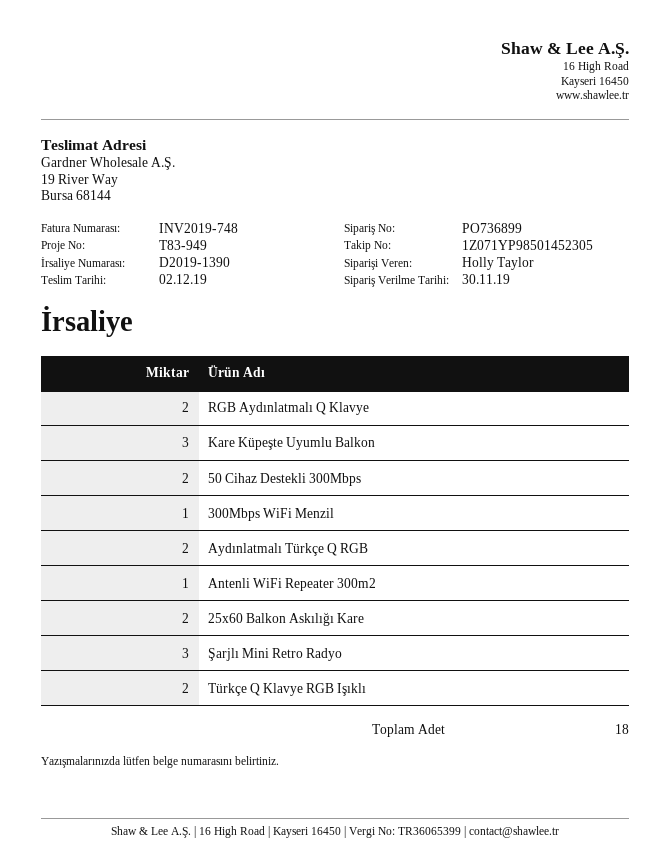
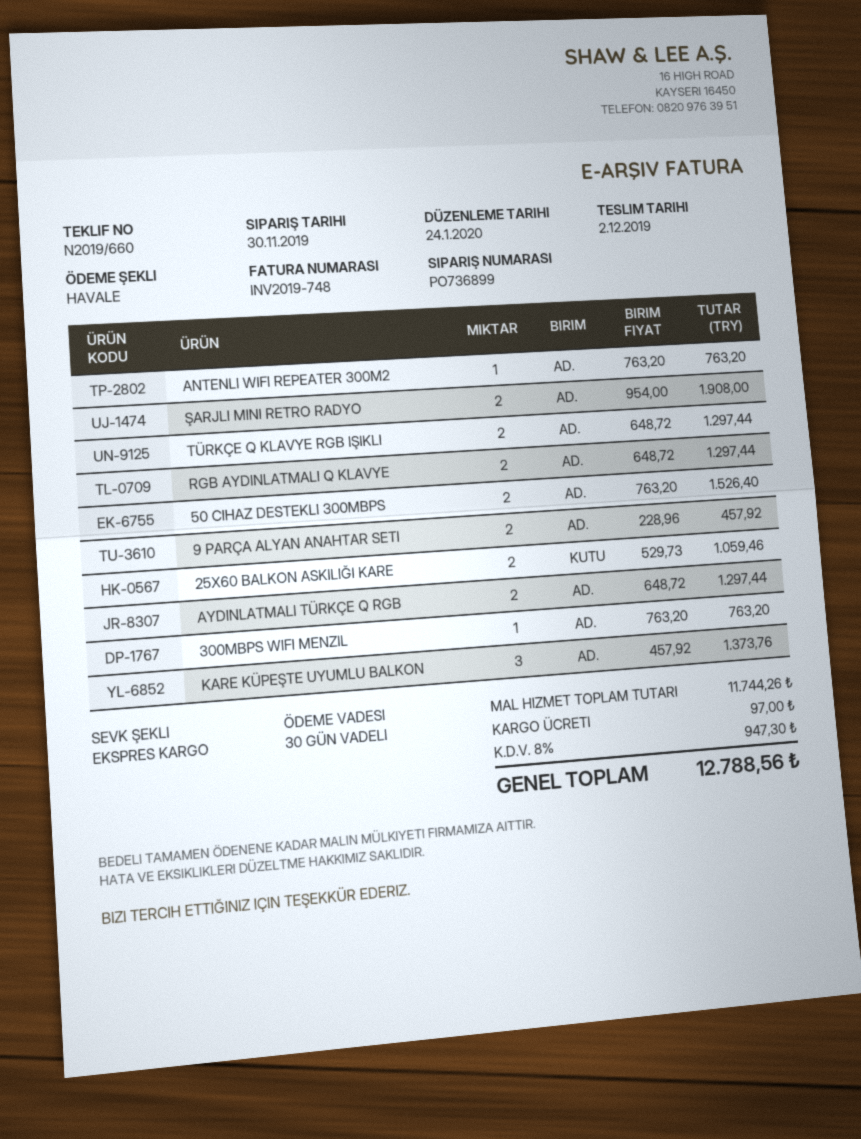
Şarjlı Mini Retro Radyo: 3 -> 2
9 PARÇA ALYAN ANAHTAR SETI: none -> 2

